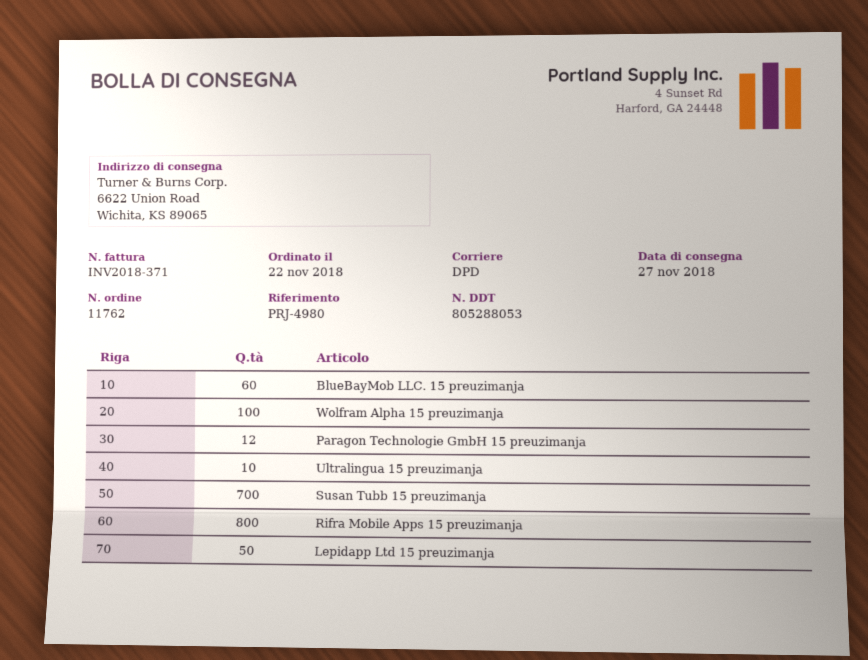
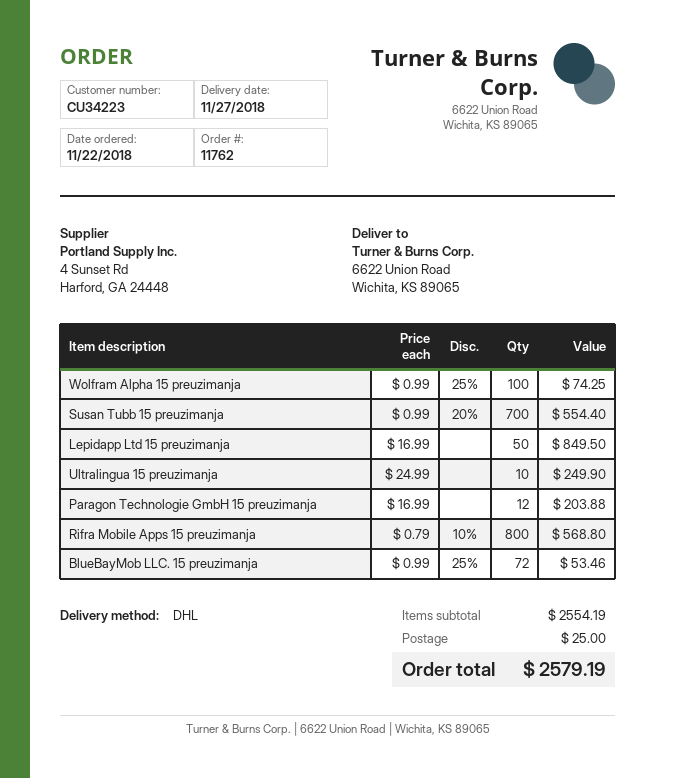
shipping method: DPD -> DHL
BlueBayMob LLC. 15 preuzimanja: 60 -> 72

